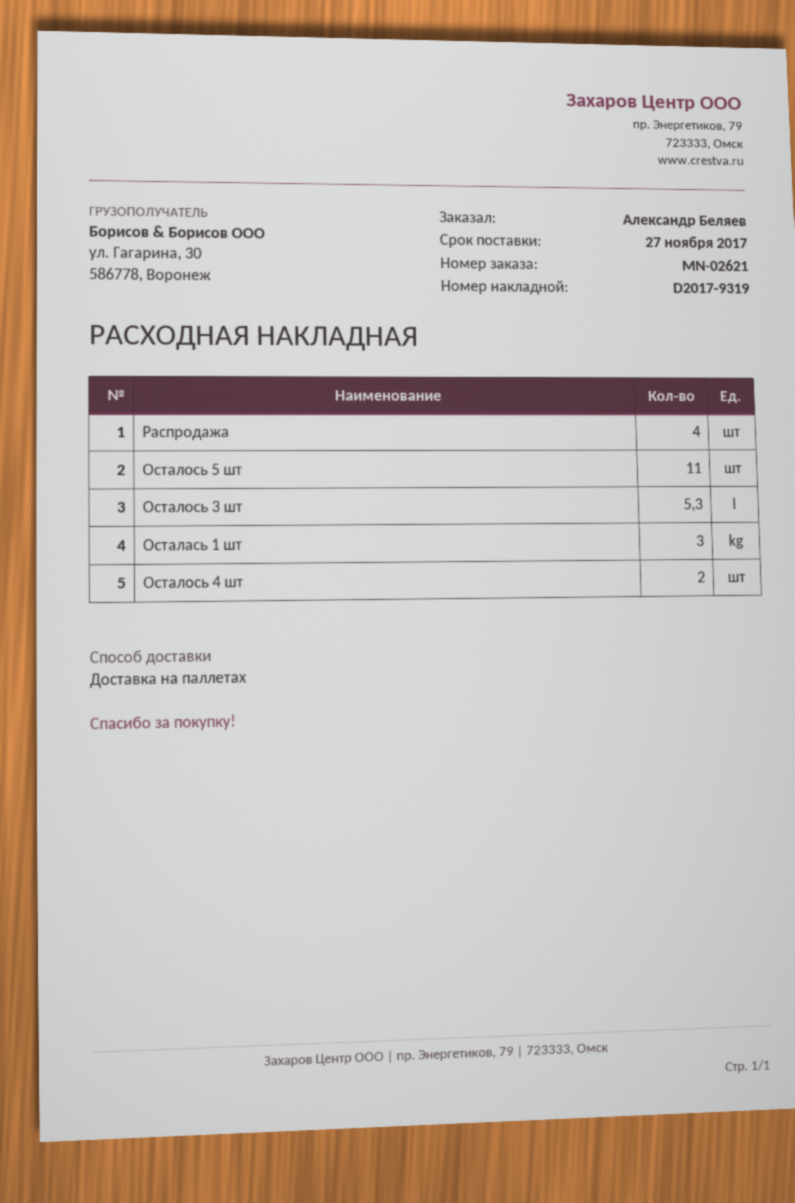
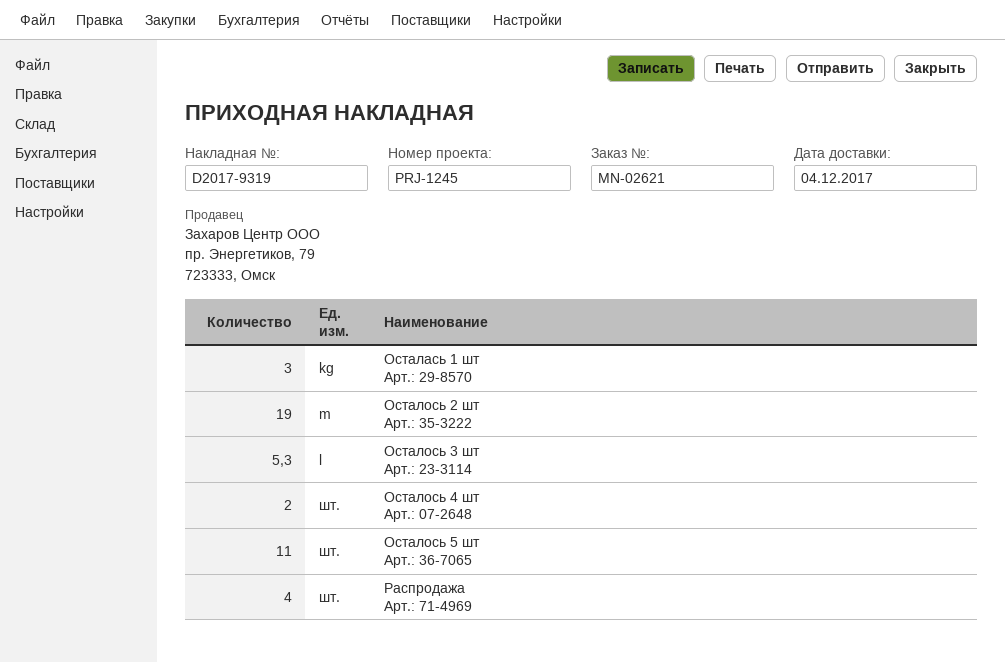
delivery date: 2017-11-27 -> 2017-12-04
Осталось 2 шт: none -> 19

